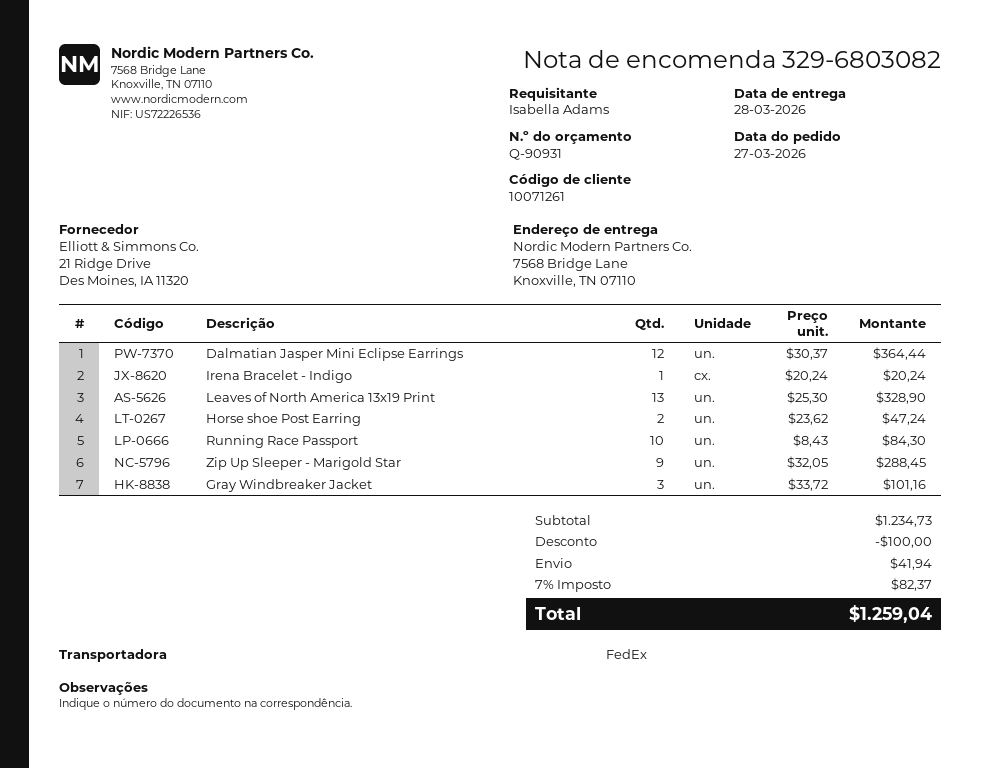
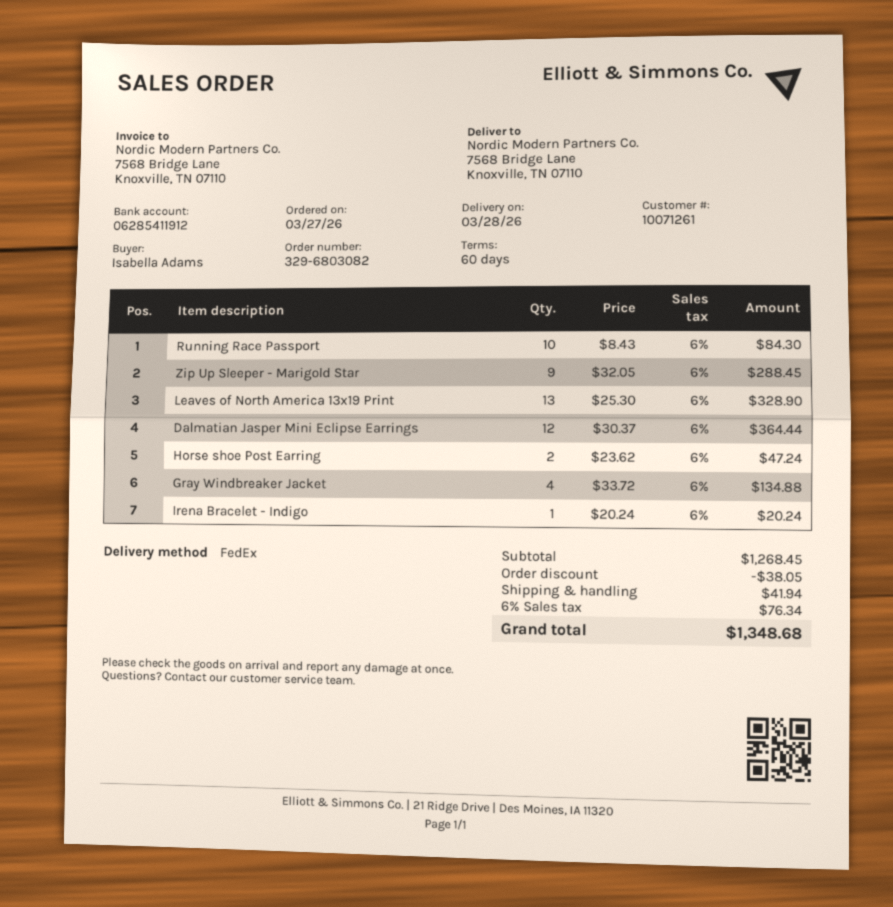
Gray Windbreaker Jacket: 3 x 33.72 = 101.16 -> 4 x 33.72 = 134.88
subtotal: 1234.73 -> 1268.45
discount: 100.00 -> 38.05
tax: 7% = 82.37 -> 6% = 76.34
total: 1259.04 -> 1348.68

